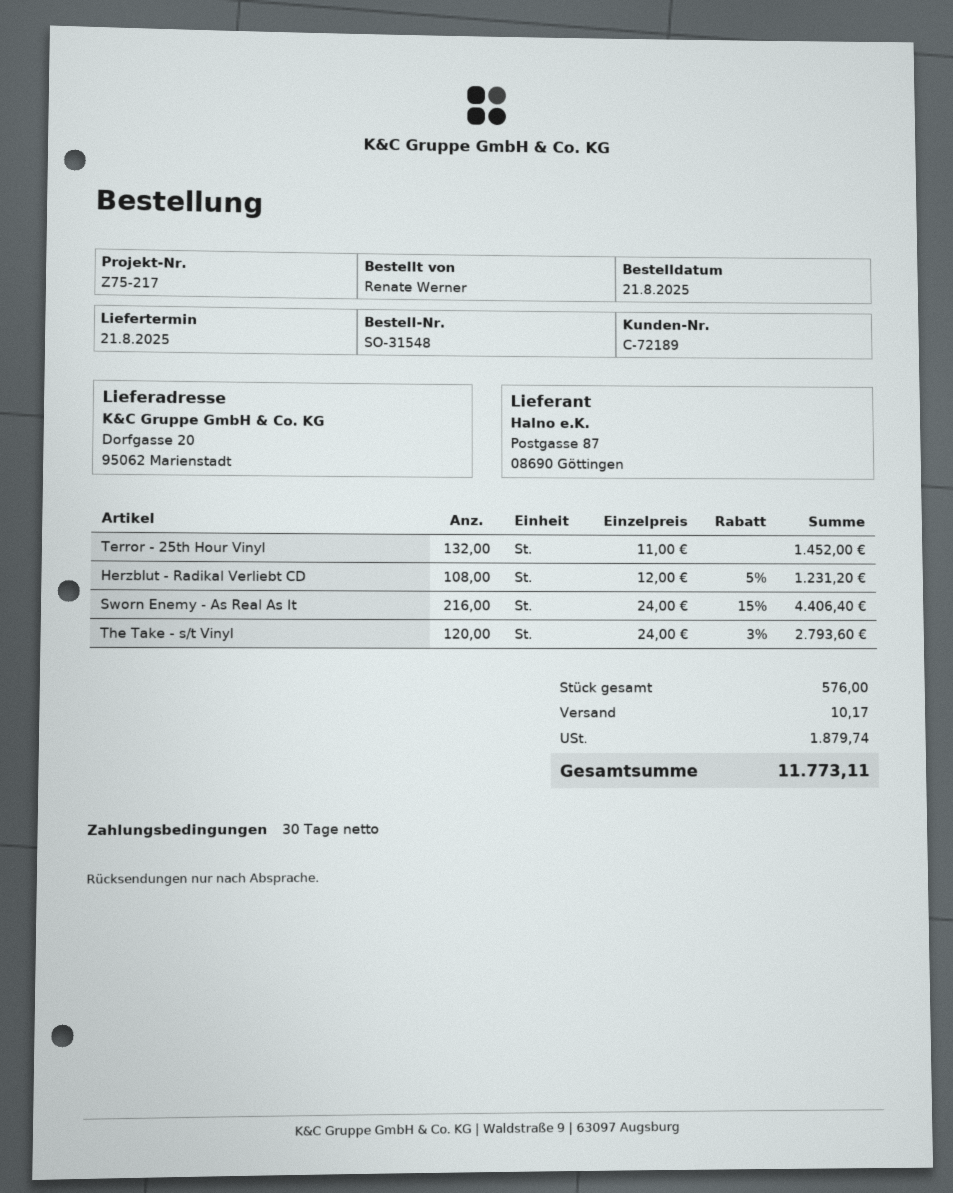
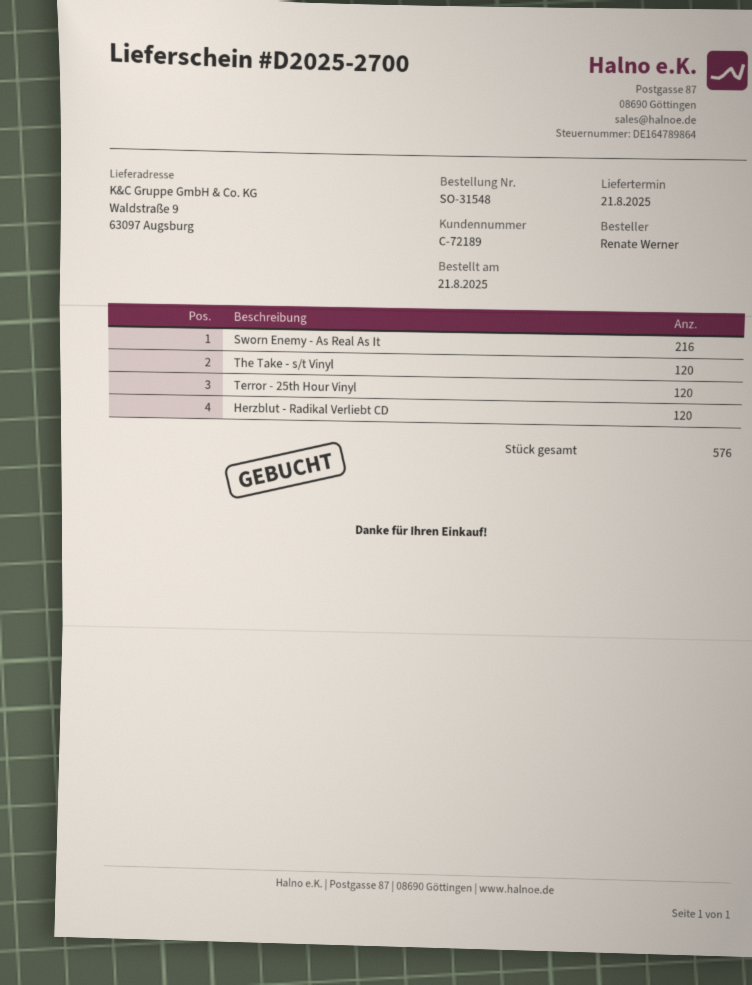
ship to: Dorfgasse 20, 95062 Marienstadt -> Waldstraße 9, 63097 Augsburg
Terror - 25th Hour Vinyl: 132 -> 120
Herzblut - Radikal Verliebt CD: 108 -> 120

